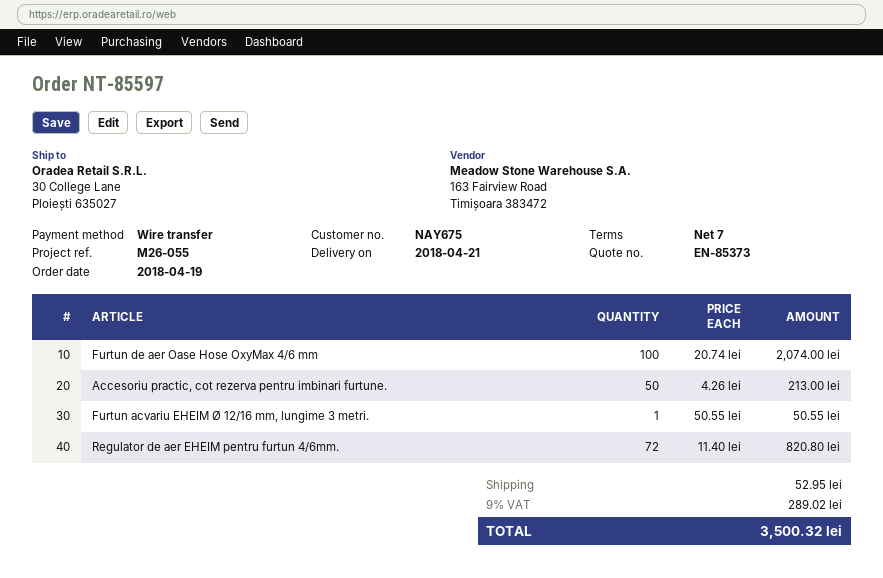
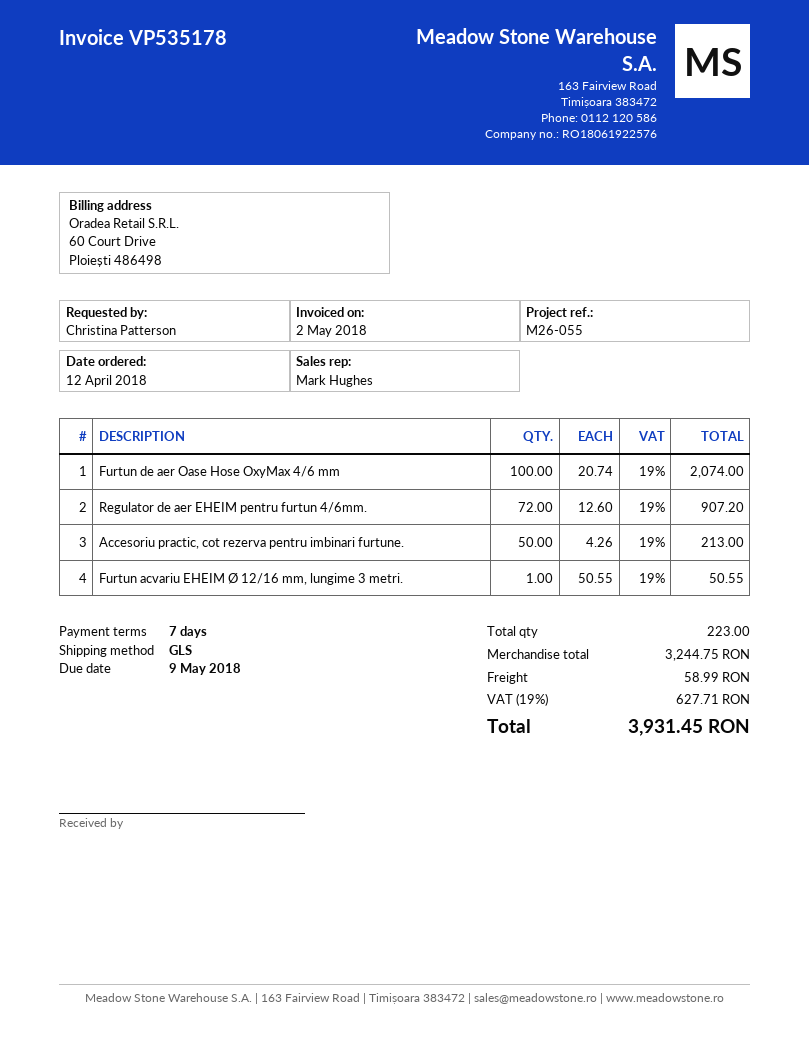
order date: 2018-04-19 -> 2018-04-12
Regulator de aer EHEIM pentru furtun 4/6mm.: 72 x 11.40 = 820.80 -> 72 x 12.60 = 907.20
shipping: 52.95 -> 58.99
tax: 9% = 289.02 -> 19% = 627.71
total: 3500.32 -> 3931.45

